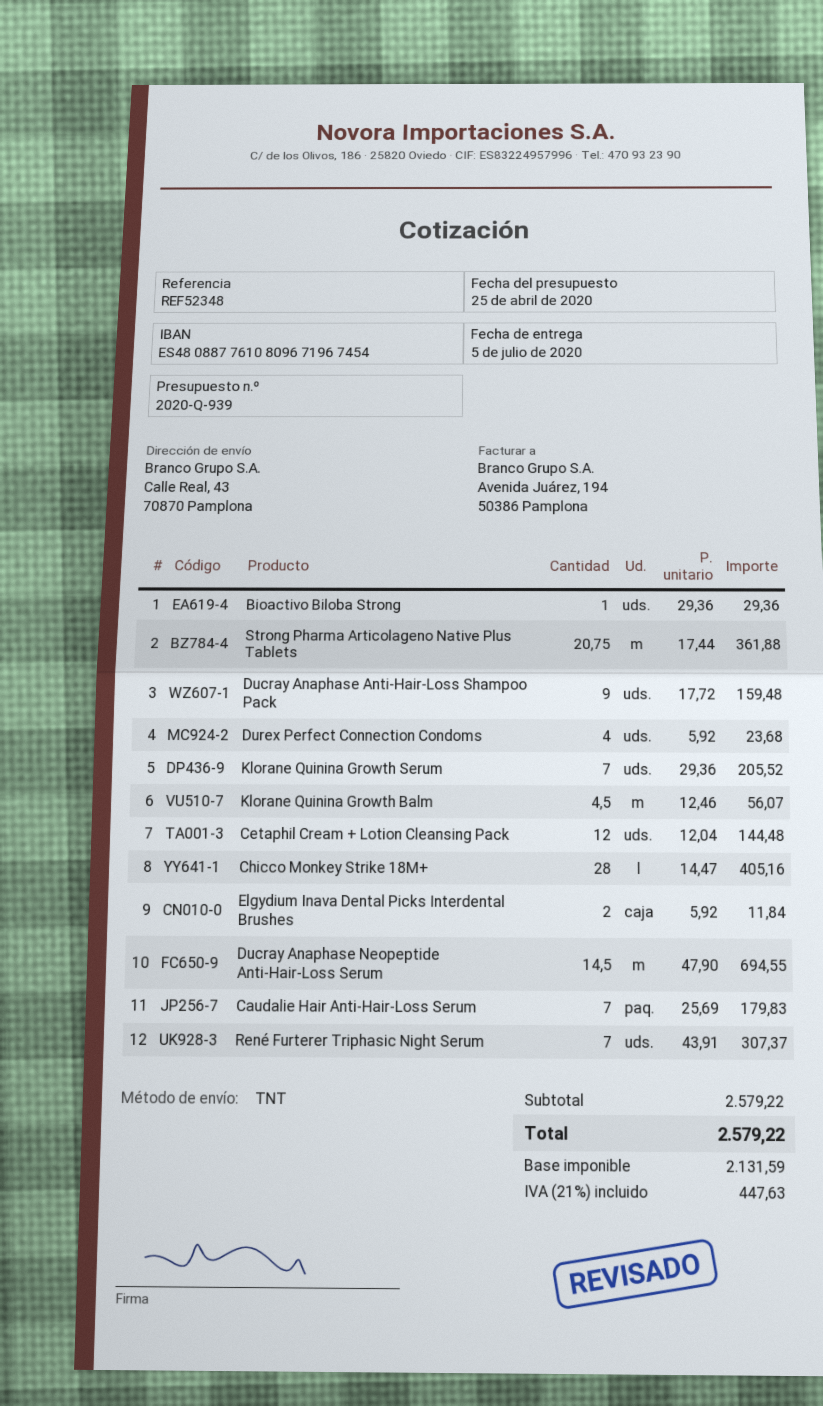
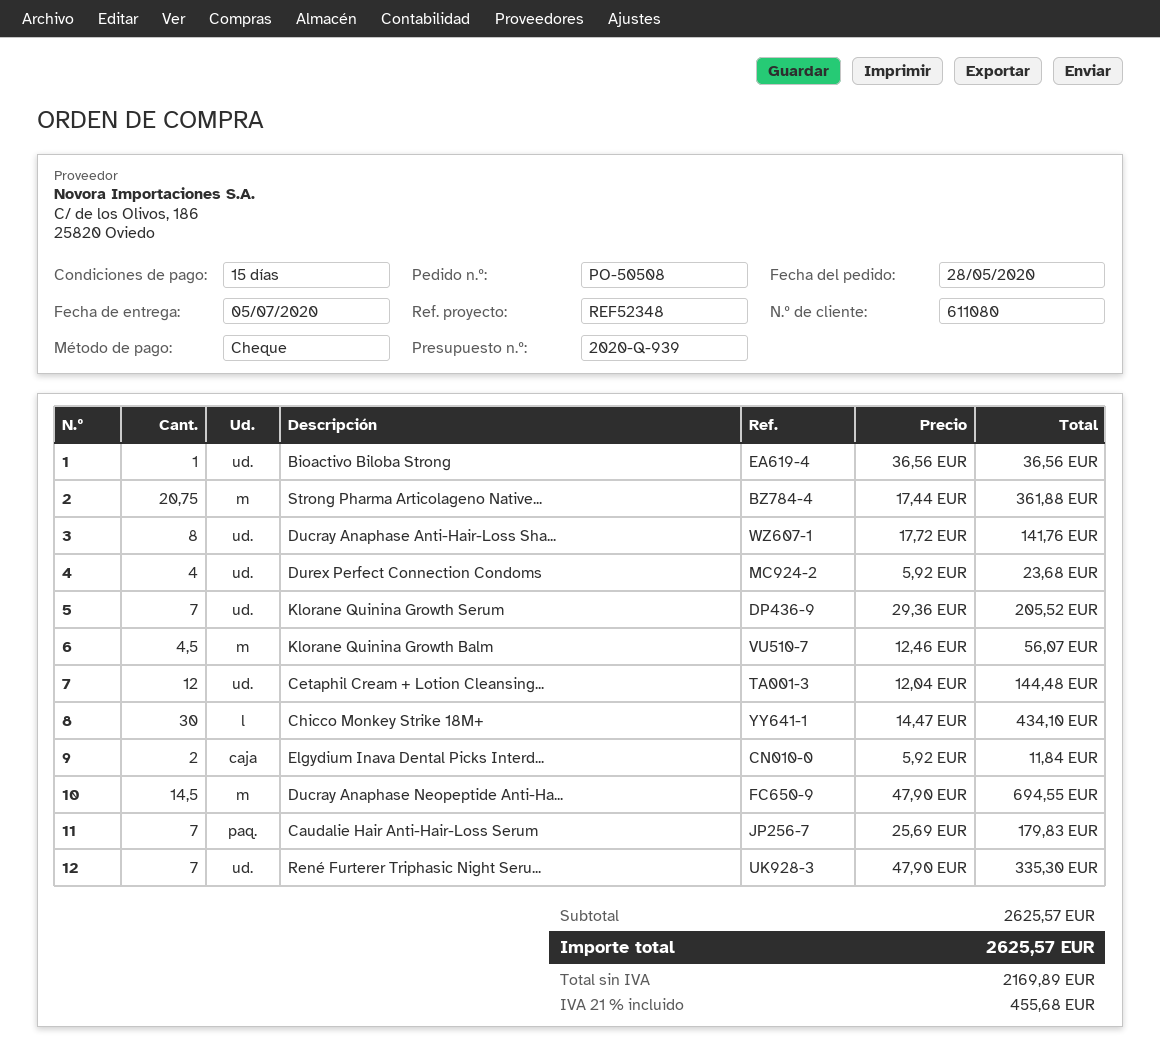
Bioactivo Biloba Strong: 1 x 29.36 = 29.36 -> 1 x 36.56 = 36.56
Ducray Anaphase Anti-Hair-Loss Shampoo Pack: 9 x 17.72 = 159.48 -> 8 x 17.72 = 141.76
Chicco Monkey Strike 18M+: 28 x 14.47 = 405.16 -> 30 x 14.47 = 434.10
René Furterer Triphasic Night Serum: 7 x 43.91 = 307.37 -> 7 x 47.90 = 335.30
subtotal: 2579.22 -> 2625.57
net: 2131.59 -> 2169.89
tax: 21% = 447.63 -> 21% = 455.68
total: 2579.22 -> 2625.57

